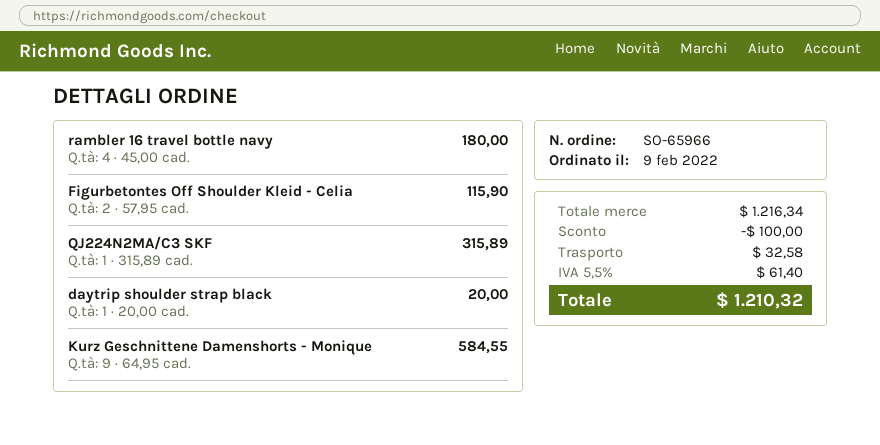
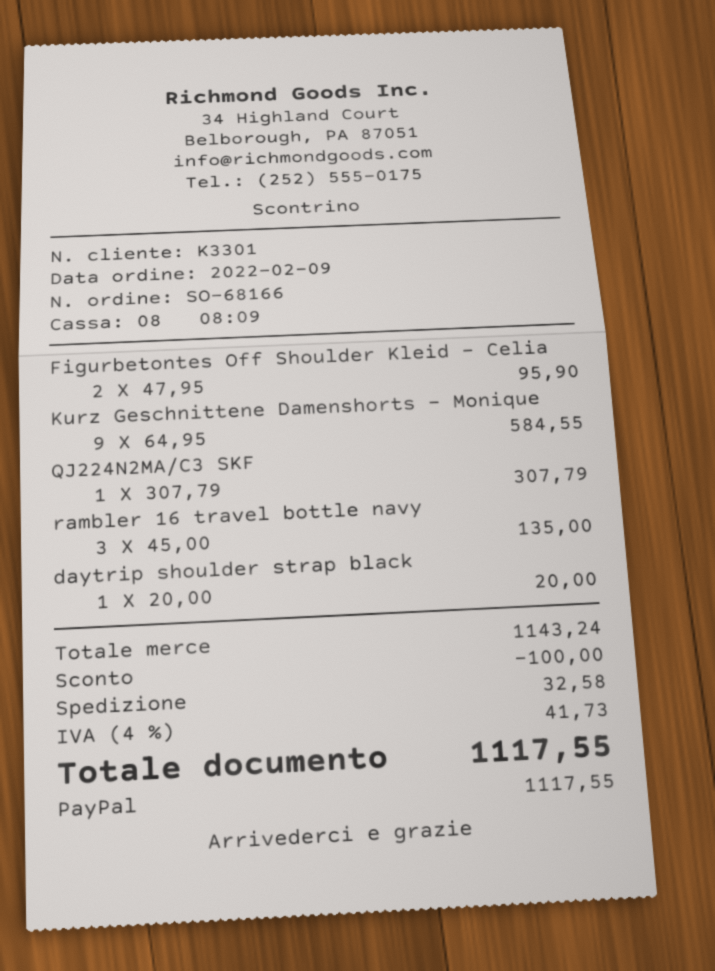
order number: SO-65966 -> SO-68166
rambler 16 travel bottle navy: 4 x 45.00 = 180.00 -> 3 x 45.00 = 135.00
Figurbetontes Off Shoulder Kleid - Celia: 2 x 57.95 = 115.90 -> 2 x 47.95 = 95.90
QJ224N2MA/C3 SKF: 1 x 315.89 = 315.89 -> 1 x 307.79 = 307.79
subtotal: 1216.34 -> 1143.24
tax: 5.5% = 61.40 -> 4% = 41.73
total: 1210.32 -> 1117.55

